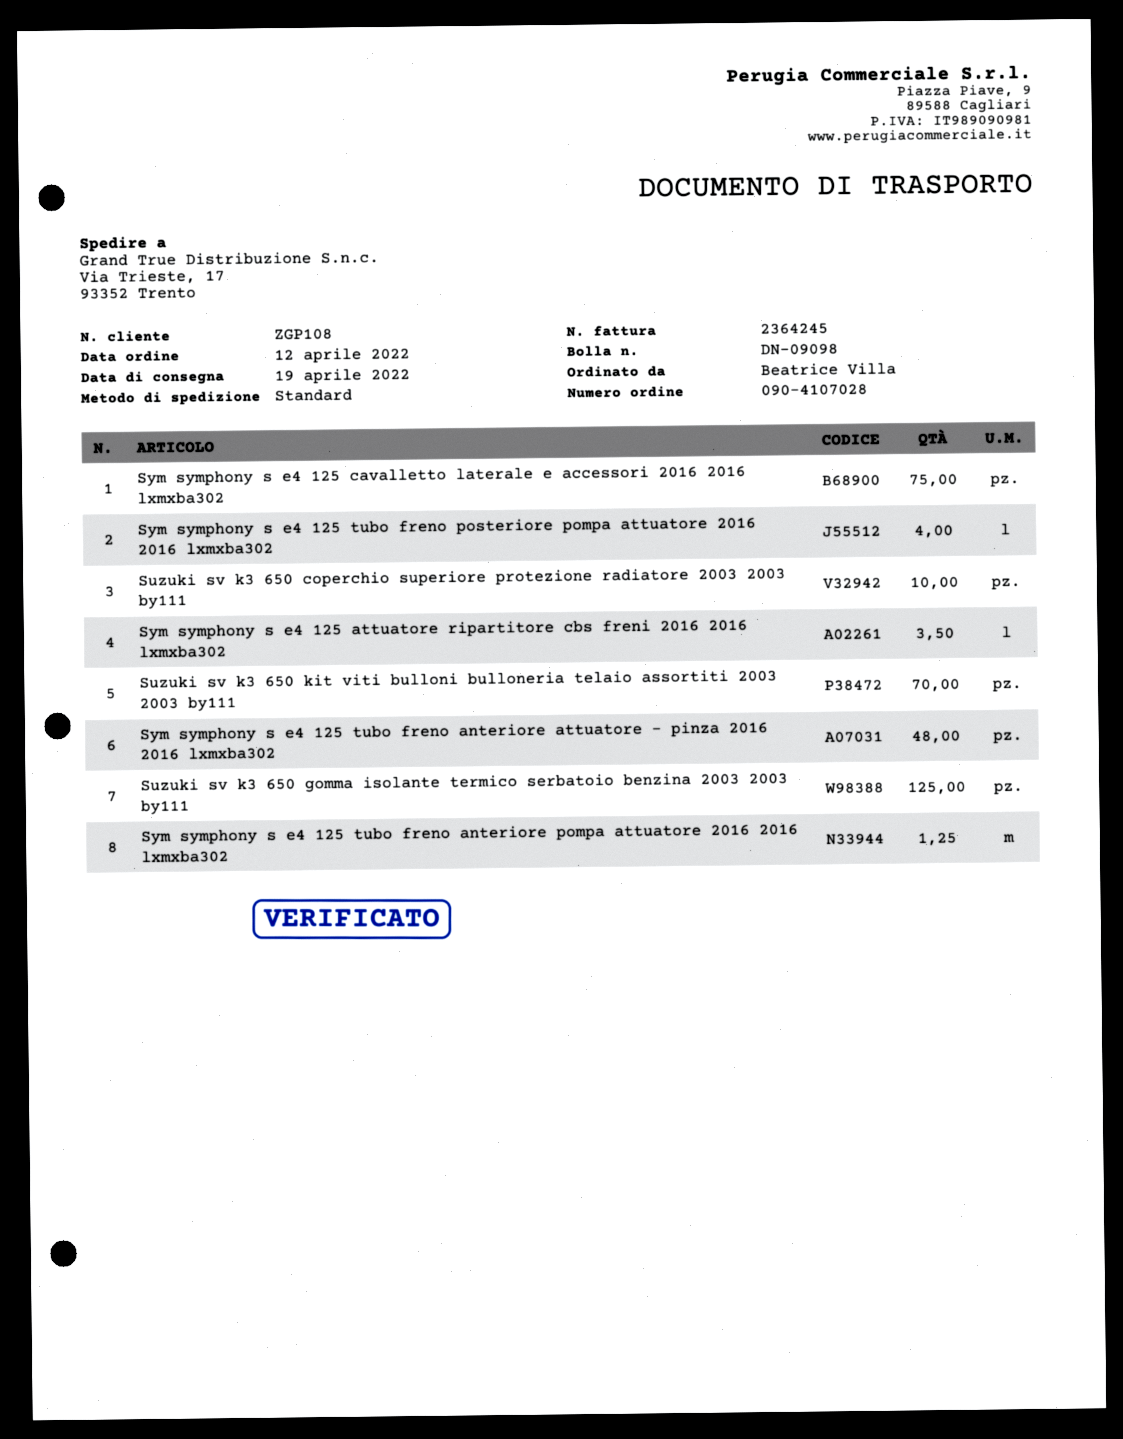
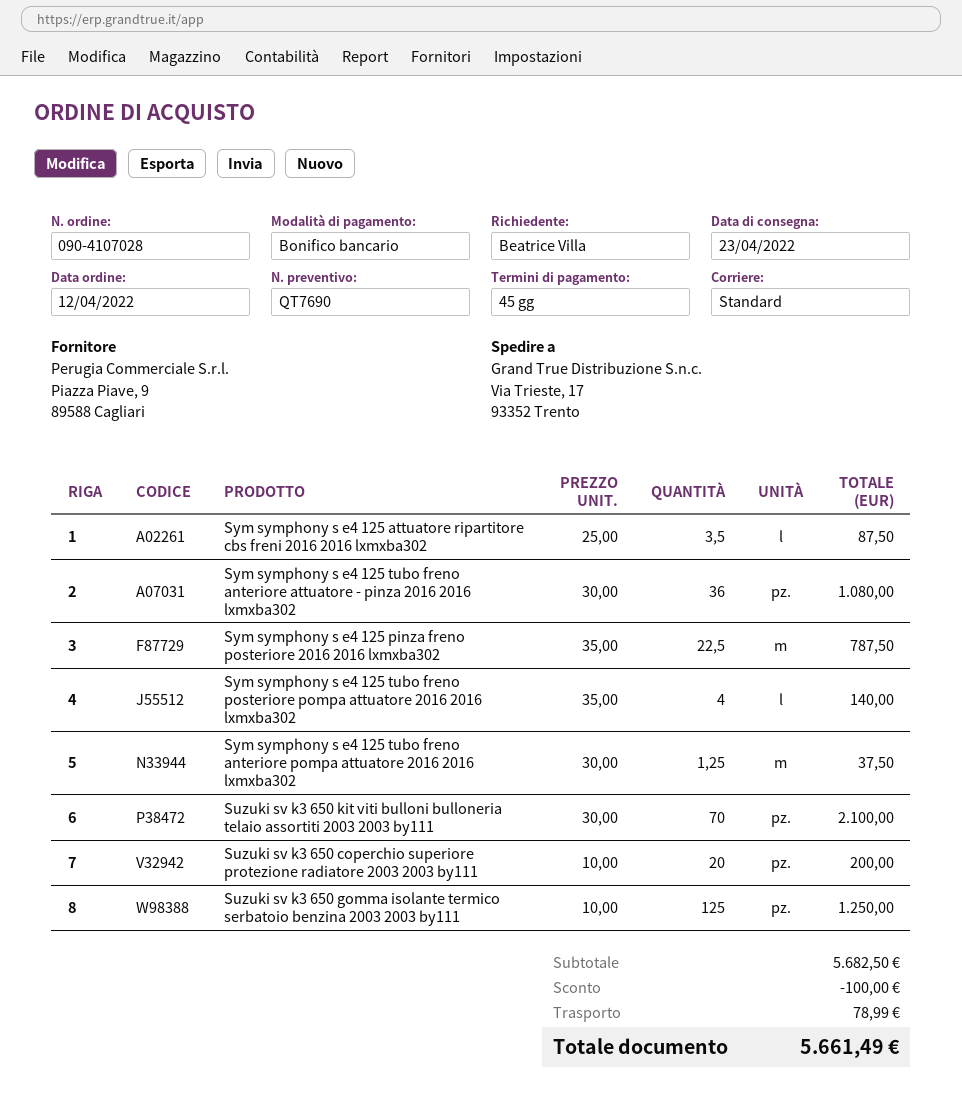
delivery date: 2022-04-19 -> 2022-04-23
Sym symphony s e4 125 cavalletto laterale e accessori 2016 2016 lxmxba302: 75 -> none
Suzuki sv k3 650 coperchio superiore protezione radiatore 2003 2003 by111: 10 -> 20
Sym symphony s e4 125 tubo freno anteriore attuatore - pinza 2016 2016 lxmxba302: 48 -> 36
Sym symphony s e4 125 pinza freno posteriore 2016 2016 lxmxba302: none -> 22.5

